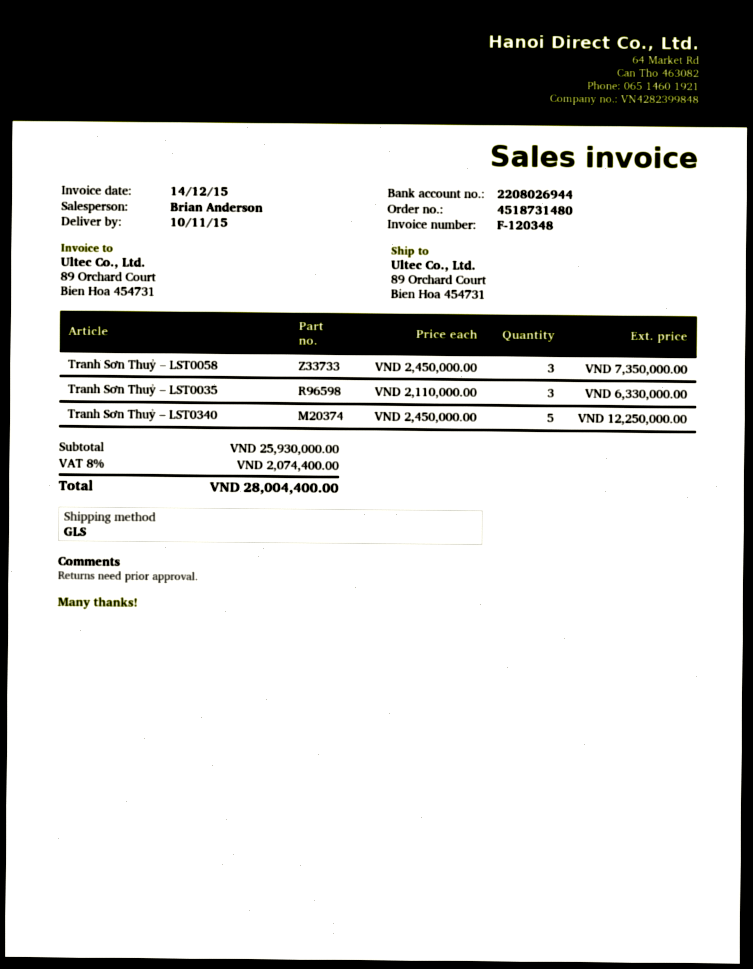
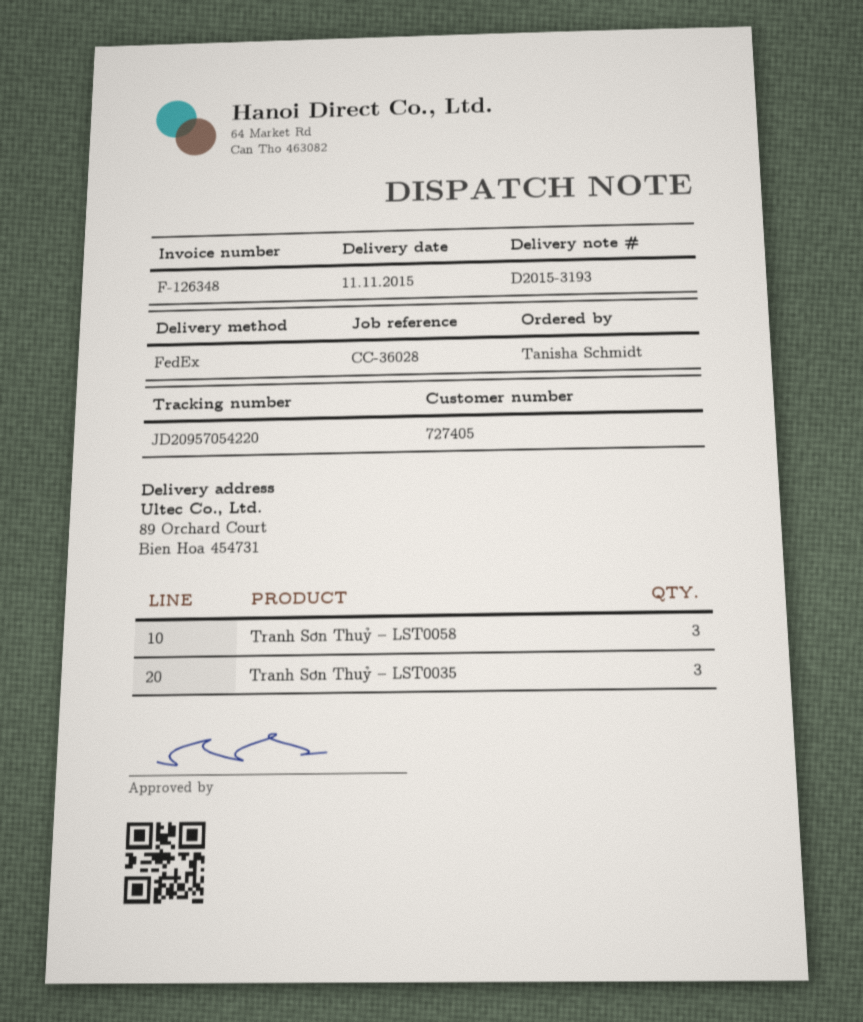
delivery date: 2015-11-10 -> 2015-11-11
invoice number: F-120348 -> F-126348
shipping method: GLS -> FedEx
Tranh Sơn Thuỷ – LST0340: 5 -> none

